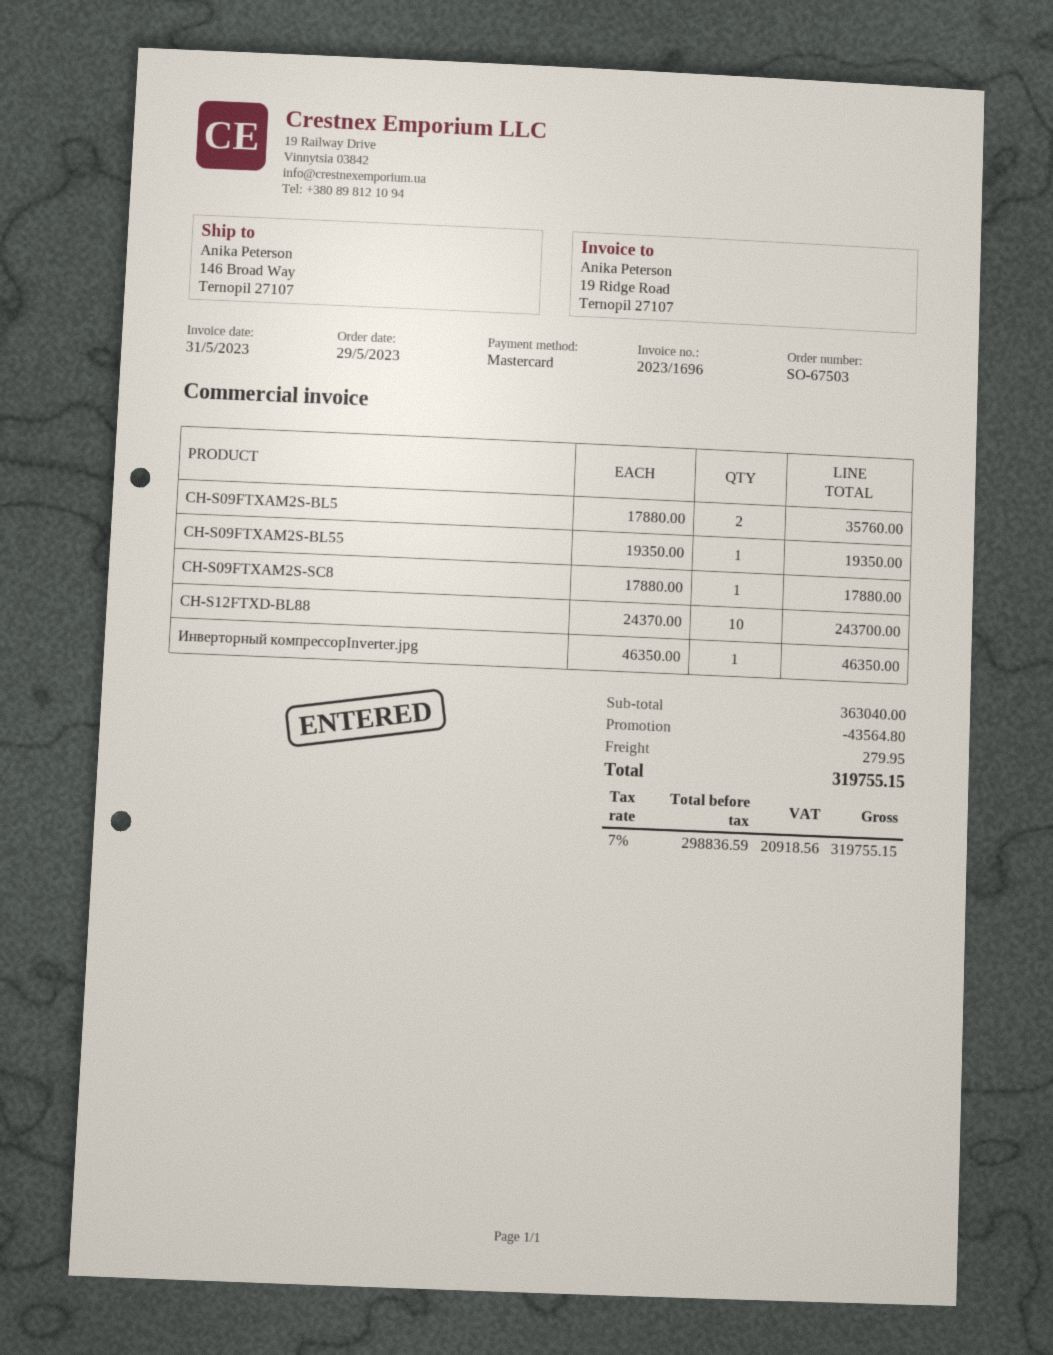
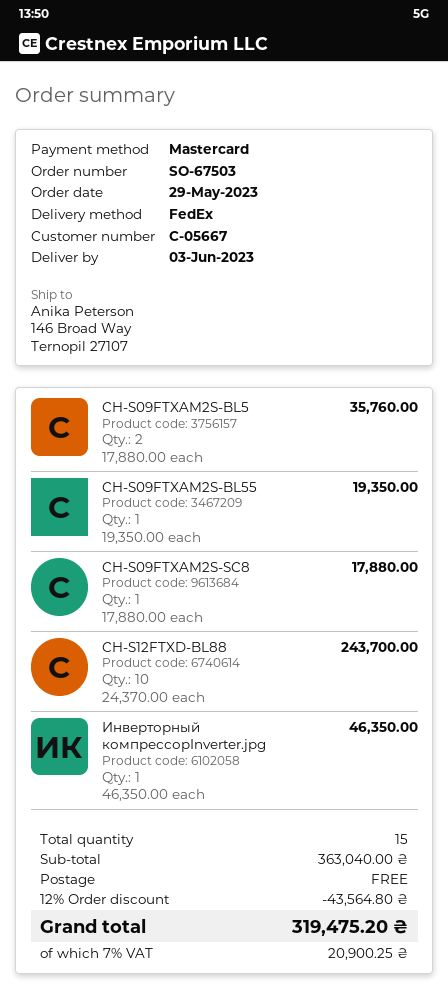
shipping: 279.95 -> 0.00
tax: 7% = 20918.56 -> 7% = 20900.25
total: 319755.15 -> 319475.20

